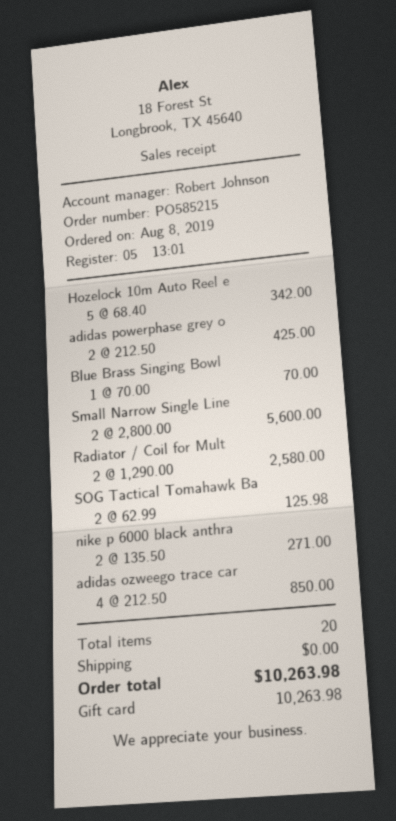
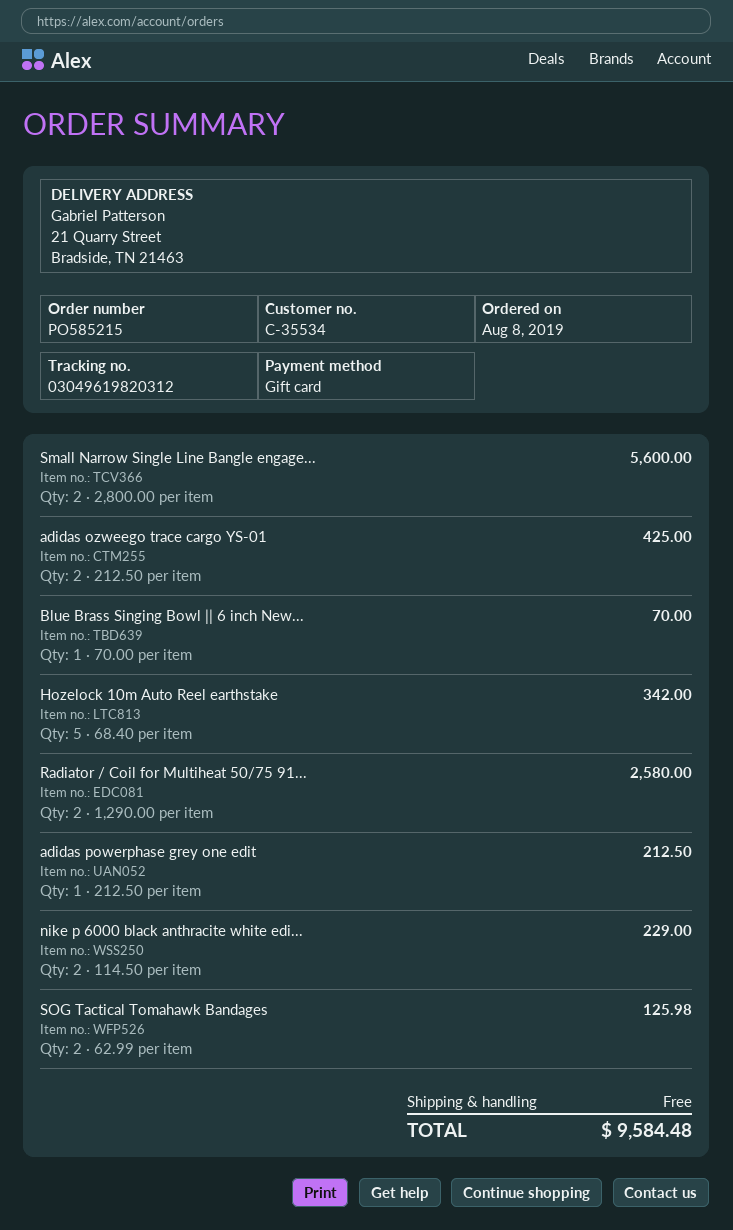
adidas powerphase grey o: 2 x 212.50 = 425.00 -> 1 x 212.50 = 212.50
nike p 6000 black anthra: 2 x 135.50 = 271.00 -> 2 x 114.50 = 229.00
adidas ozweego trace car: 4 x 212.50 = 850.00 -> 2 x 212.50 = 425.00
total: 10263.98 -> 9584.48

